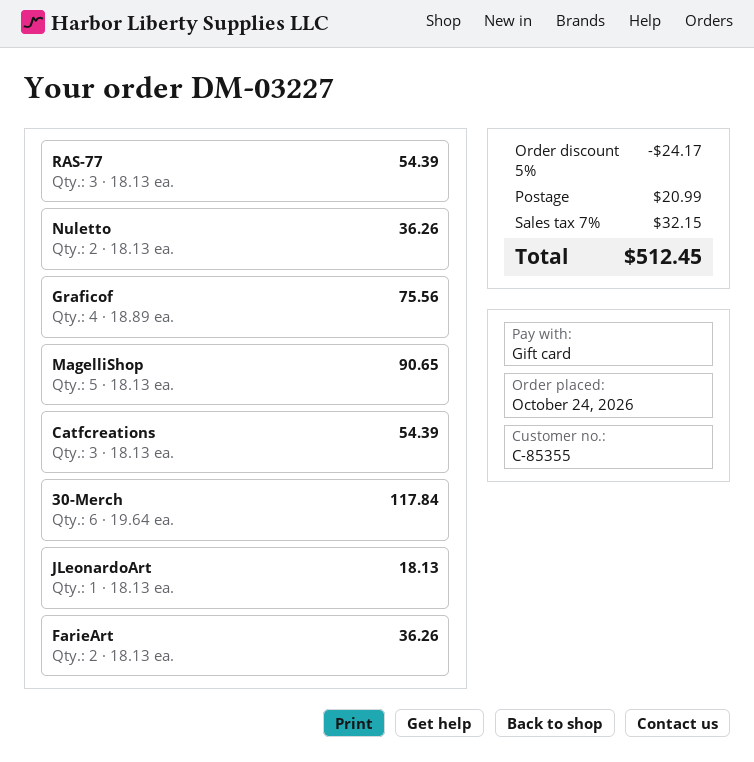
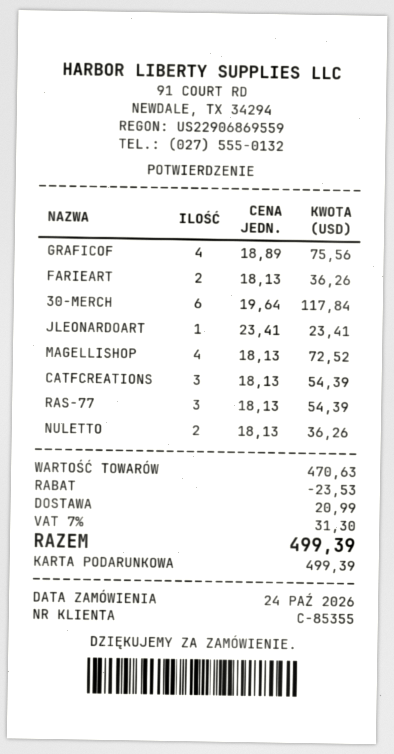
MagelliShop: 5 x 18.13 = 90.65 -> 4 x 18.13 = 72.52
JLeonardoArt: 1 x 18.13 = 18.13 -> 1 x 23.41 = 23.41
discount: 24.17 -> 23.53
tax: 7% = 32.15 -> 7% = 31.30
total: 512.45 -> 499.39

